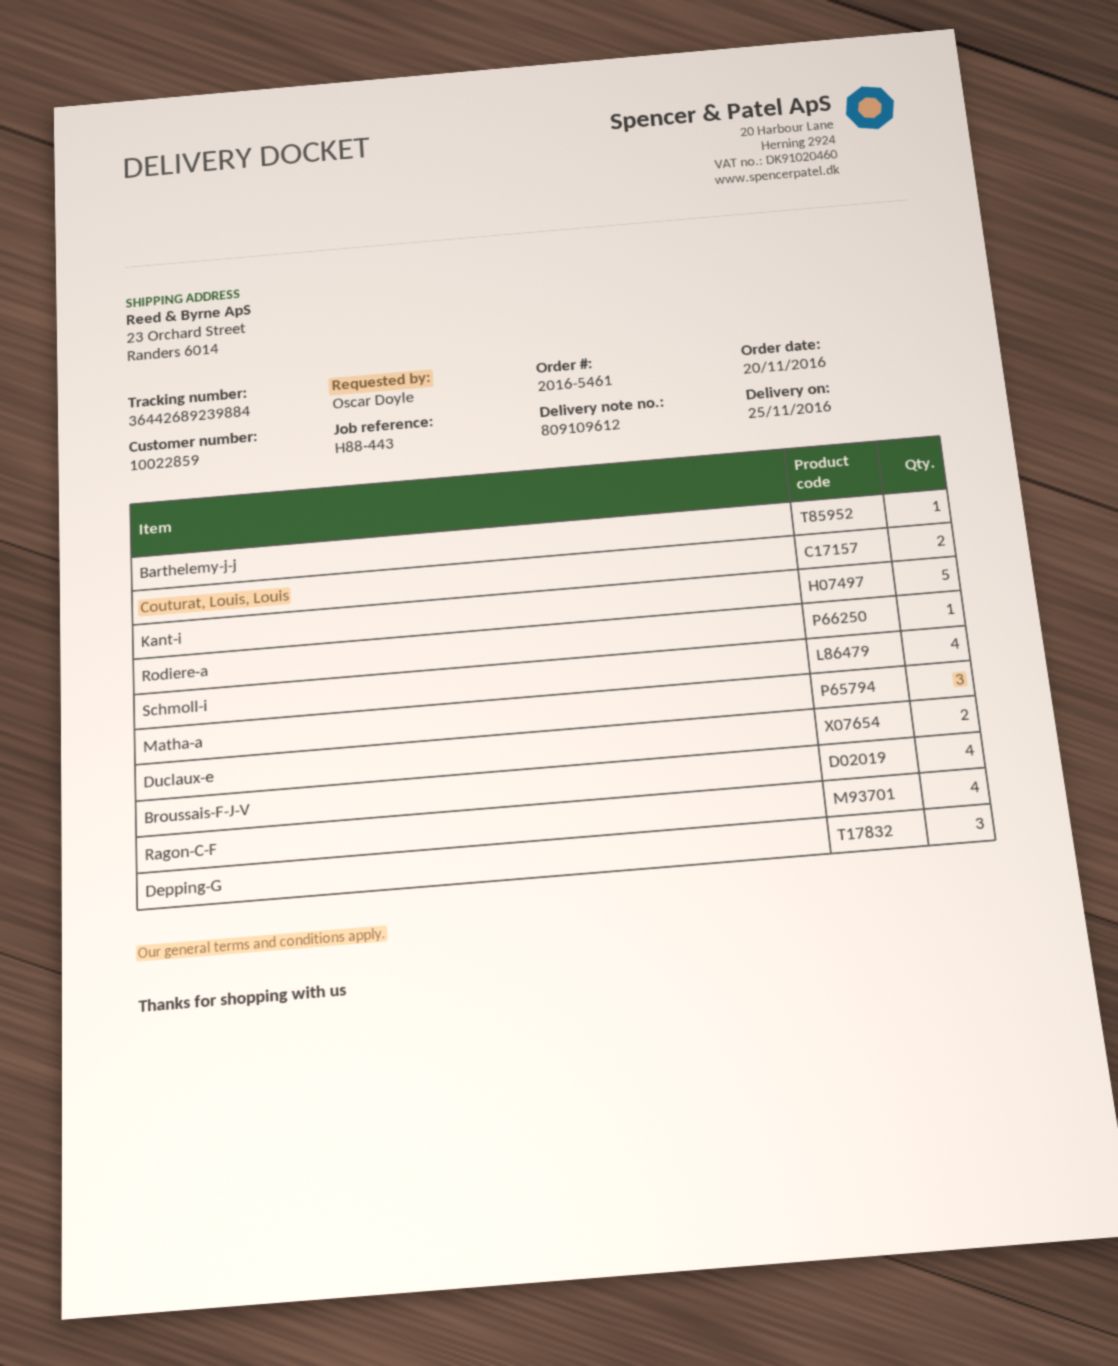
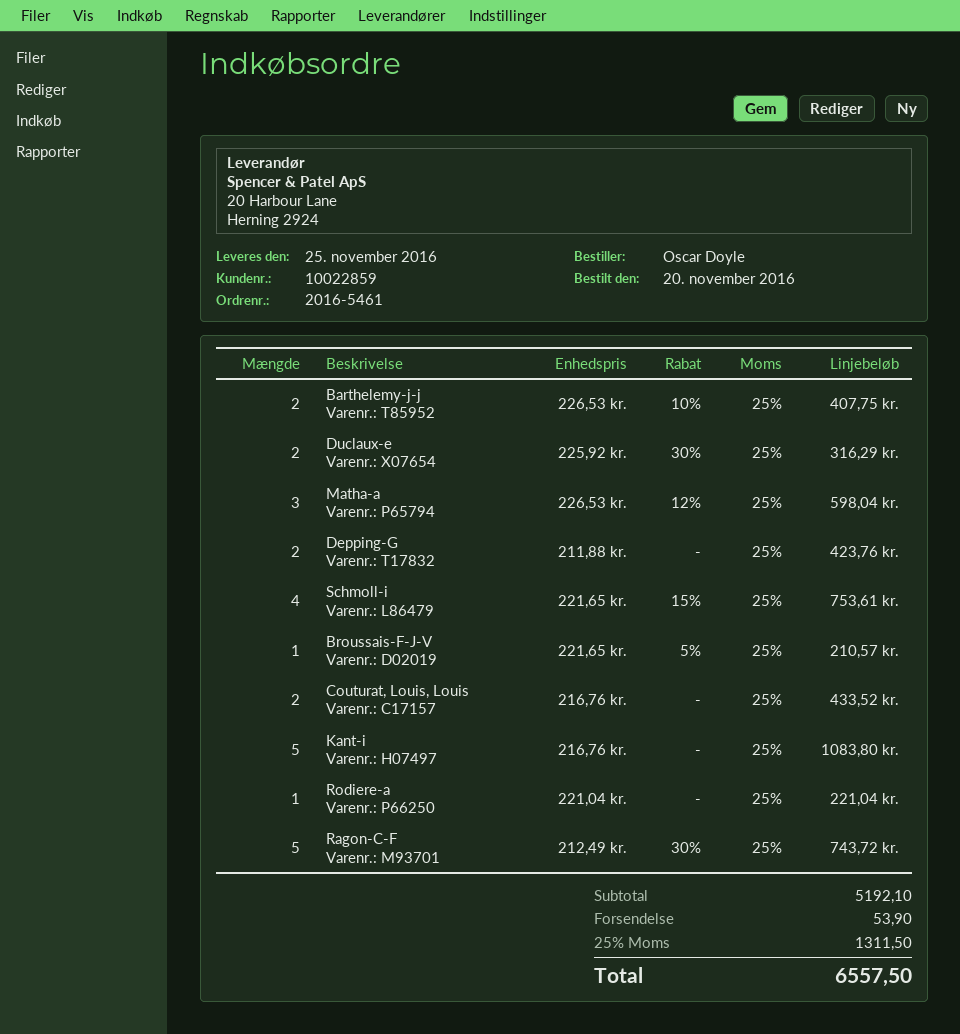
Barthelemy-j-j: 1 -> 2
Broussais-F-J-V: 4 -> 1
Ragon-C-F: 4 -> 5
Depping-G: 3 -> 2

